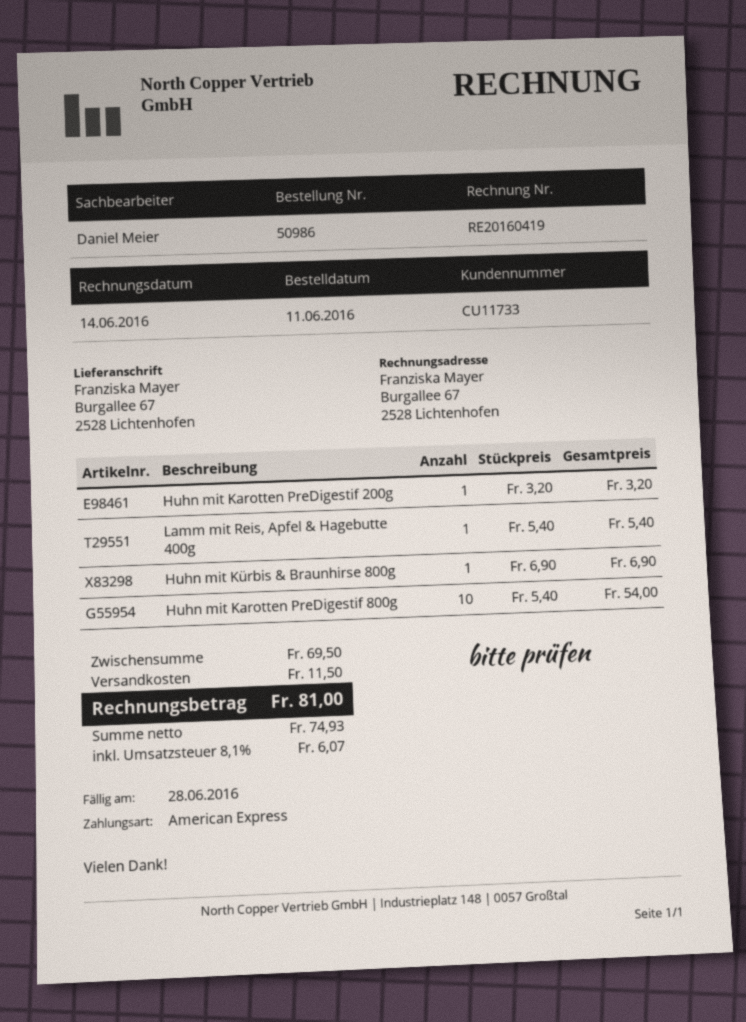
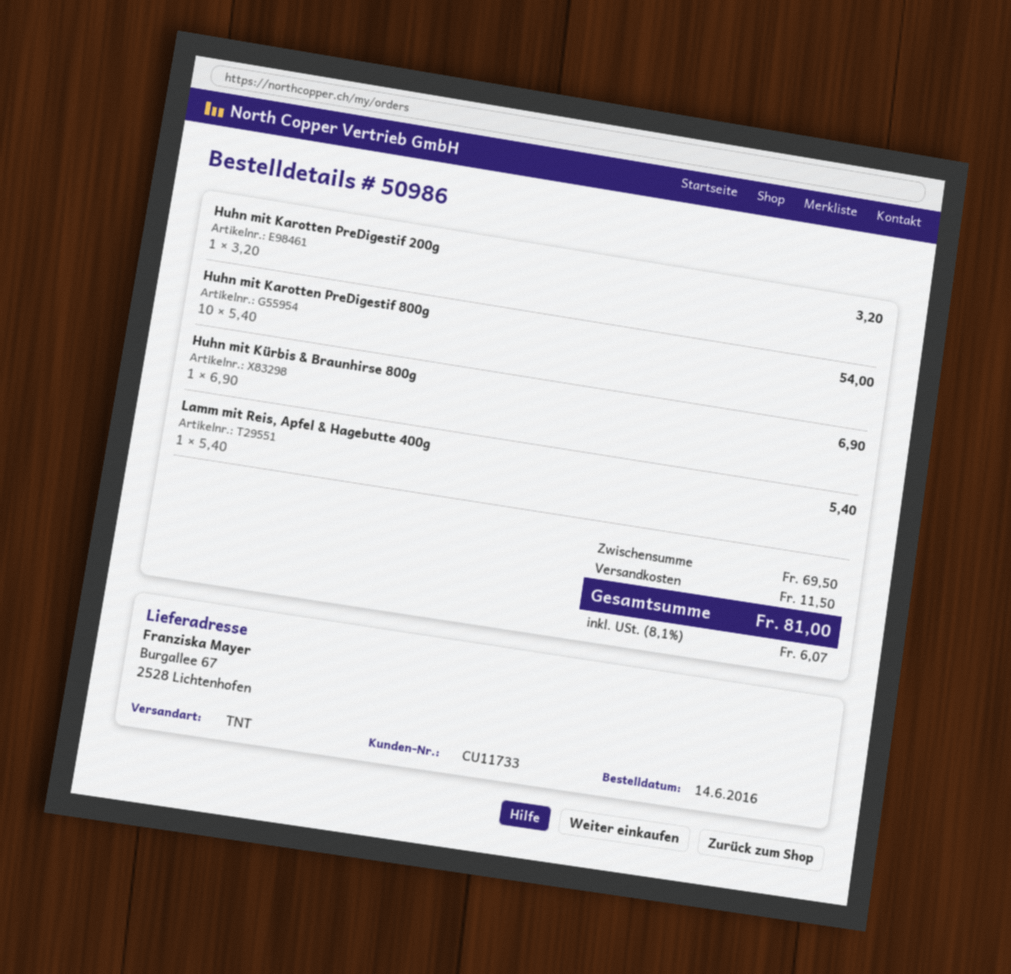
order date: 2016-06-11 -> 2016-06-14

